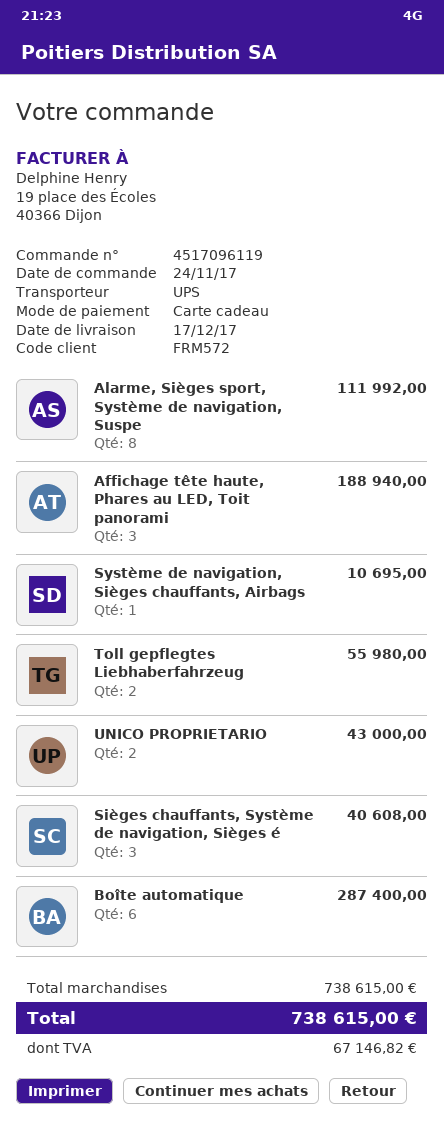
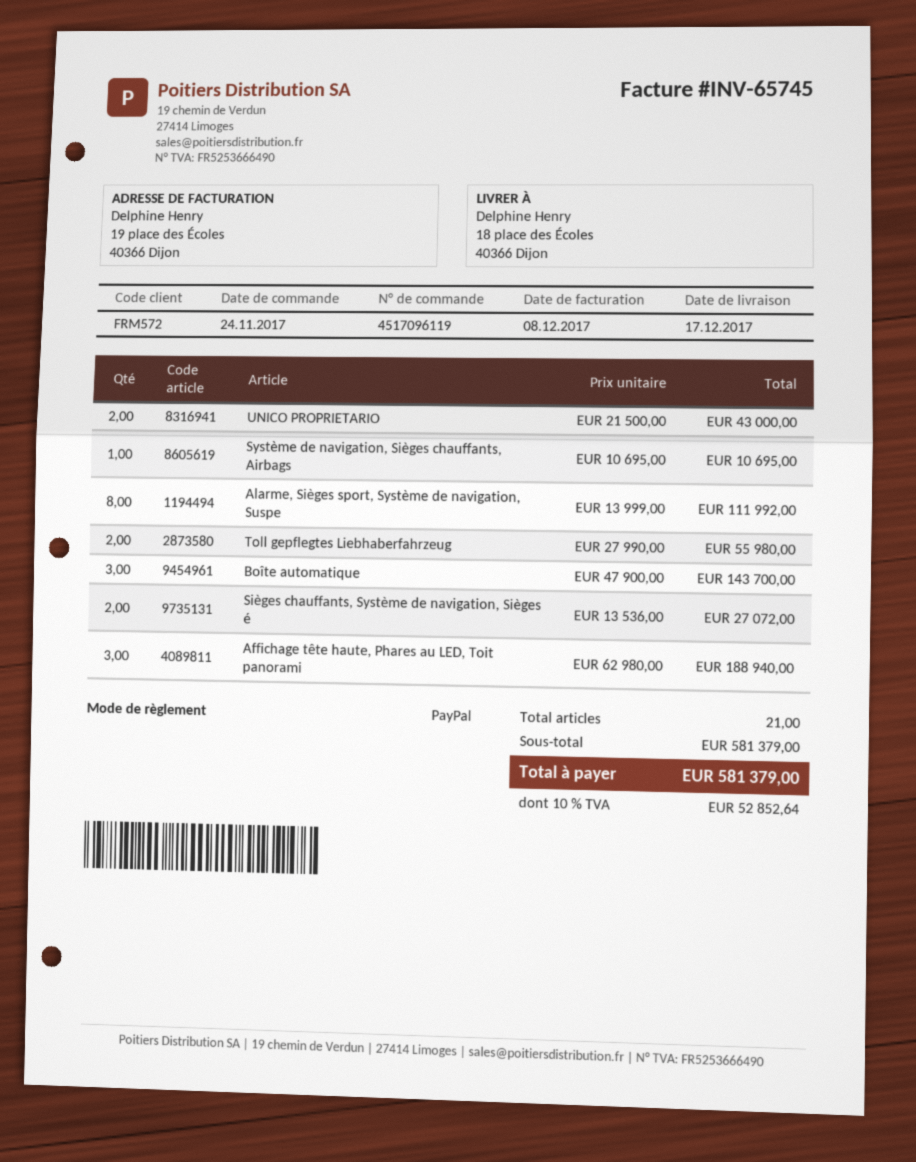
payment method: gift card -> PayPal
Sièges chauffants, Système de navigation, Sièges é: 3 for 40608.00 -> 2 for 27072.00
Boîte automatique: 6 for 287400.00 -> 3 for 143700.00
subtotal: 738615.00 -> 581379.00
tax: 67146.82 -> 52852.64
total: 738615.00 -> 581379.00

